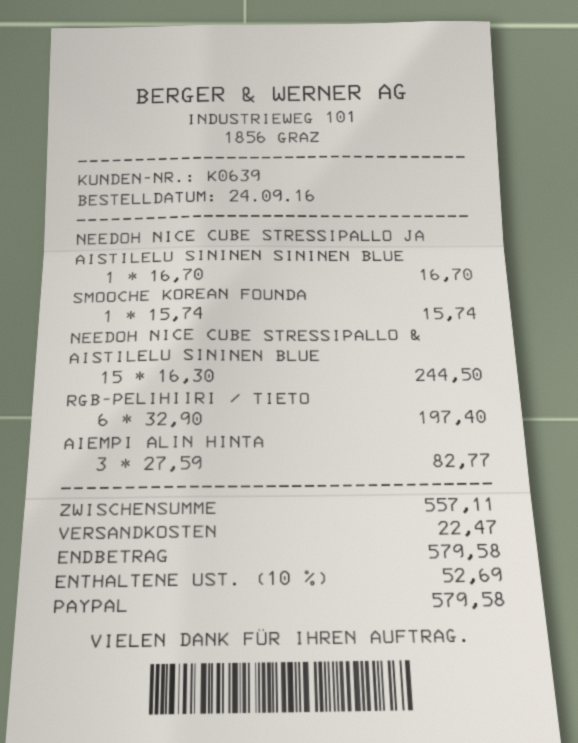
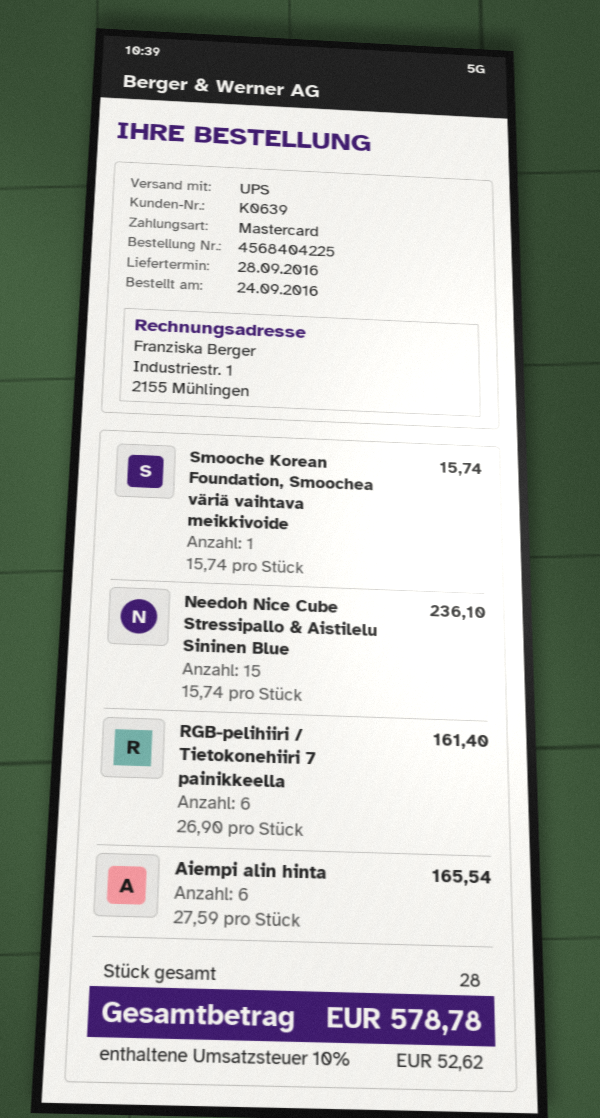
payment method: PayPal -> Mastercard
NEEDOH NICE CUBE STRESSIPALLO JA AISTILELU SININEN SININEN BLUE: 1 x 16.70 = 16.70 -> none
NEEDOH NICE CUBE STRESSIPALLO & AISTILELU SININEN BLUE: 15 x 16.30 = 244.50 -> 15 x 15.74 = 236.10
RGB-PELIHIIRI / TIETO: 6 x 32.90 = 197.40 -> 6 x 26.90 = 161.40
AIEMPI ALIN HINTA: 3 x 27.59 = 82.77 -> 6 x 27.59 = 165.54
shipping: 22.47 -> none
tax: 10% = 52.69 -> 10% = 52.62
total: 579.58 -> 578.78

